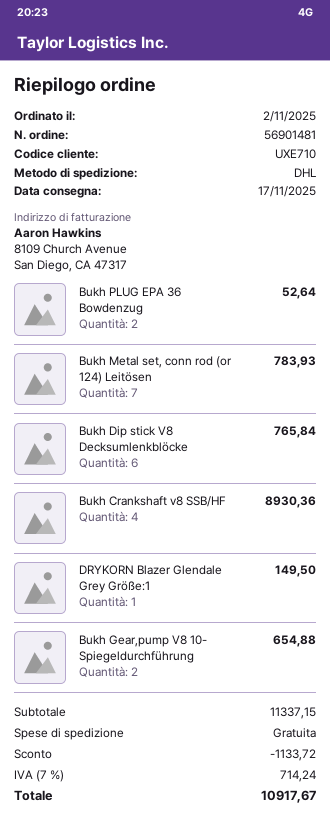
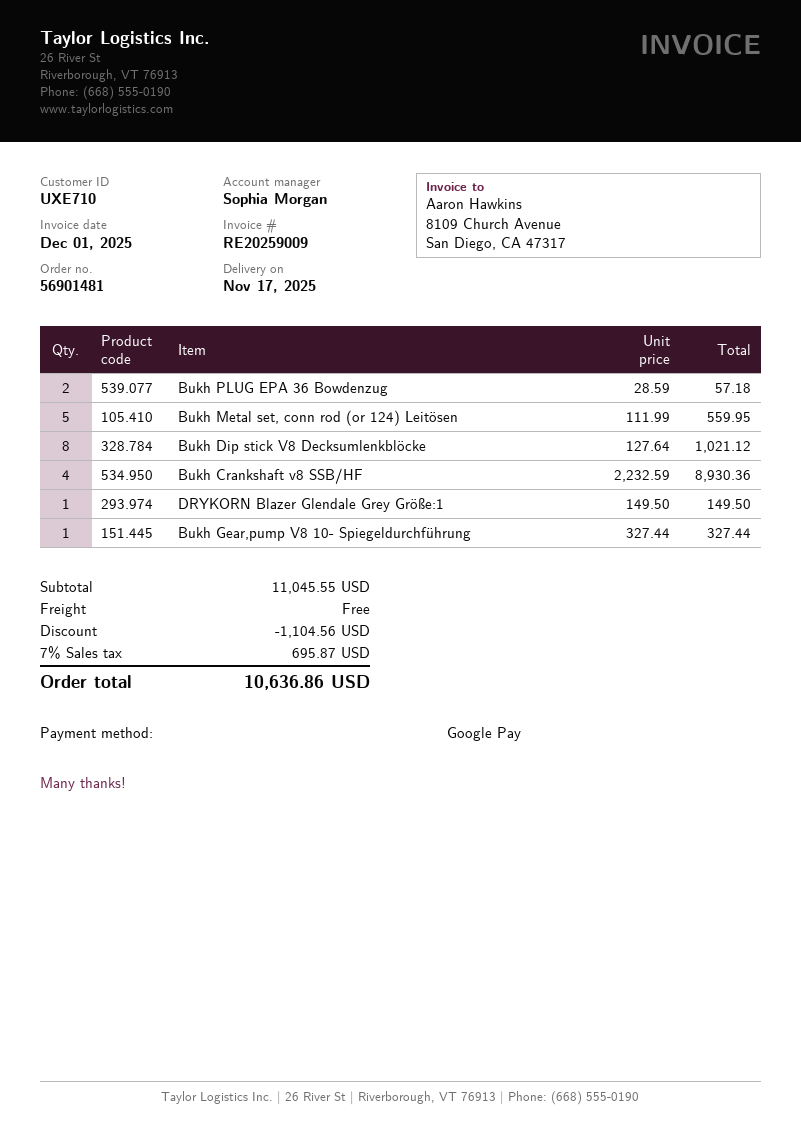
Bukh PLUG EPA 36 Bowdenzug: 2 for 52.64 -> 2 for 57.18
Bukh Metal set, conn rod (or 124) Leitösen: 7 for 783.93 -> 5 for 559.95
Bukh Dip stick V8 Decksumlenkblöcke: 6 for 765.84 -> 8 for 1021.12
Bukh Gear,pump V8 10- Spiegeldurchführung: 2 for 654.88 -> 1 for 327.44
subtotal: 11337.15 -> 11045.55
discount: 1133.72 -> 1104.56
tax: 7% = 714.24 -> 7% = 695.87
total: 10917.67 -> 10636.86

